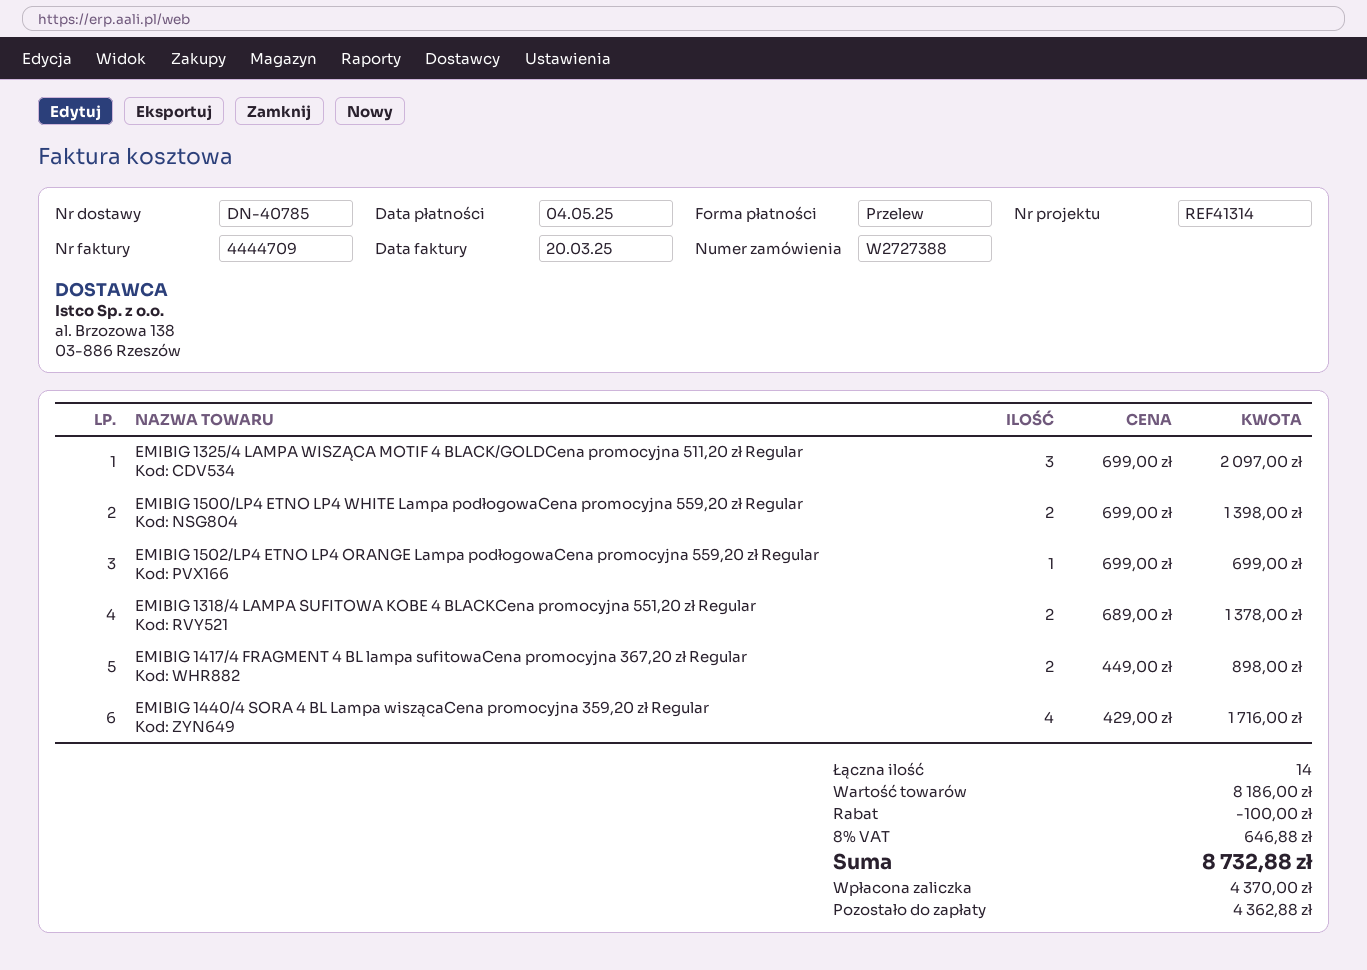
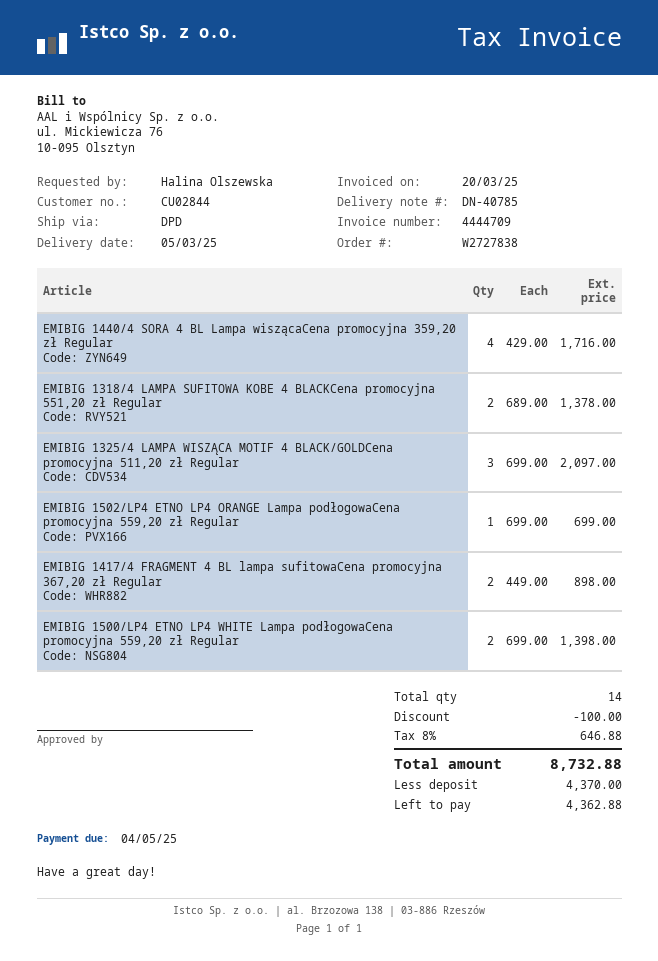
order number: W2727388 -> W2727838

